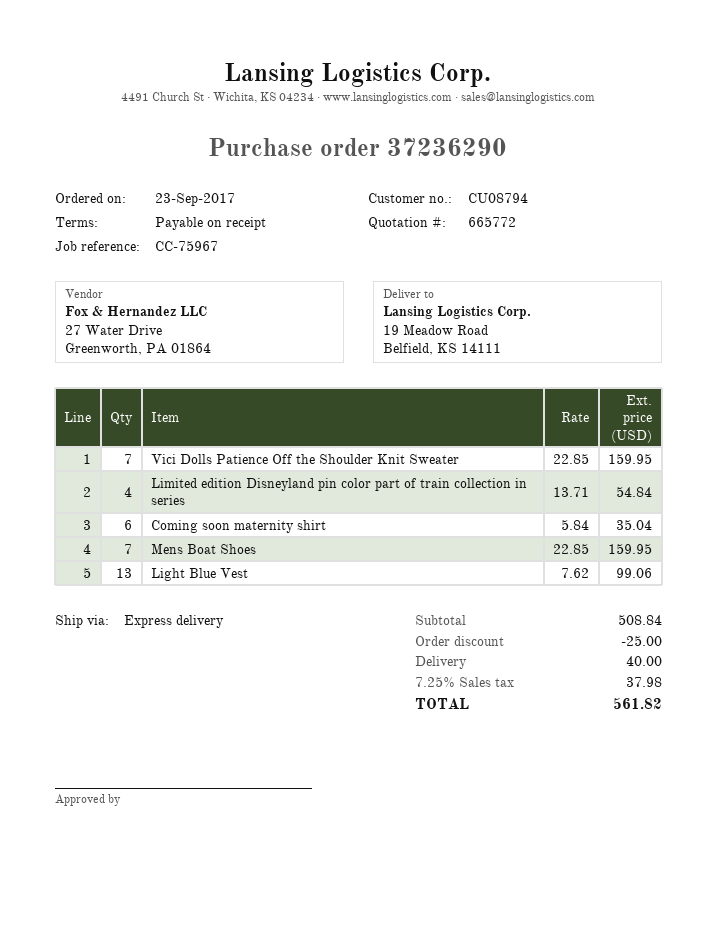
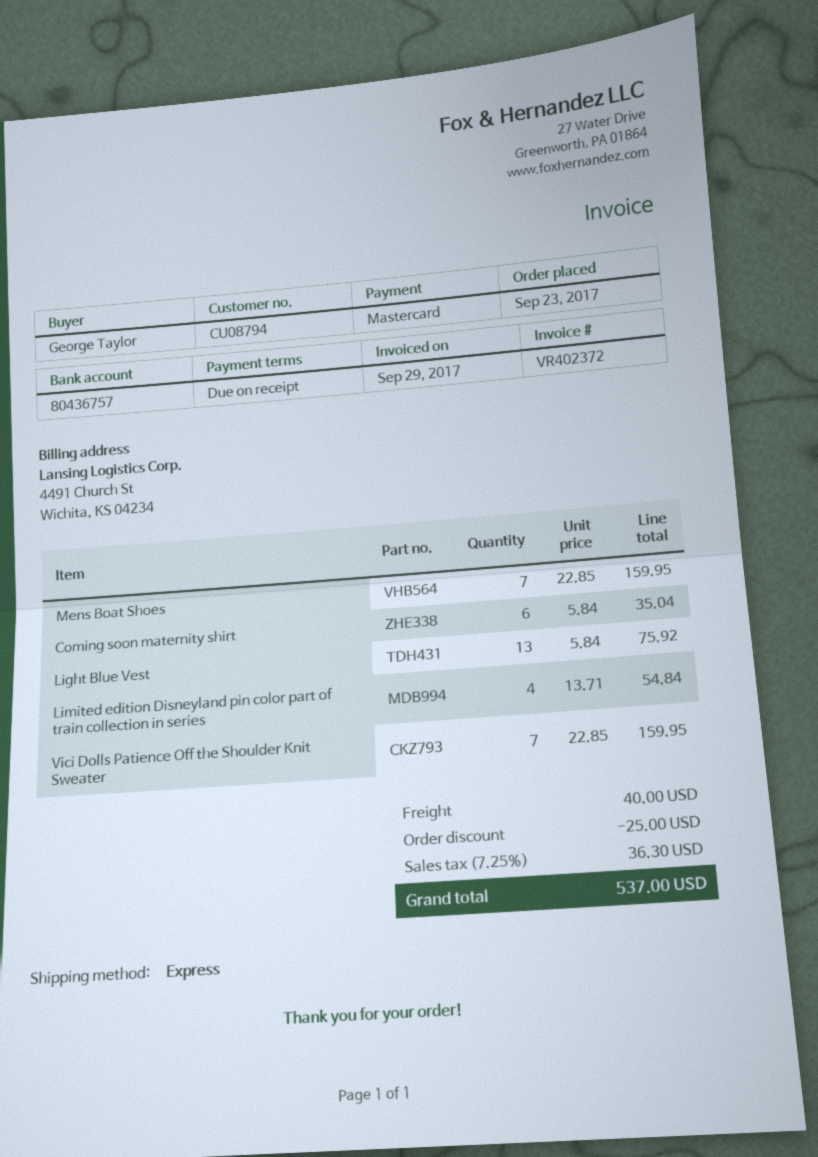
Light Blue Vest: 13 x 7.62 = 99.06 -> 13 x 5.84 = 75.92
tax: 7.25% = 37.98 -> 7.25% = 36.30
total: 561.82 -> 537.00

